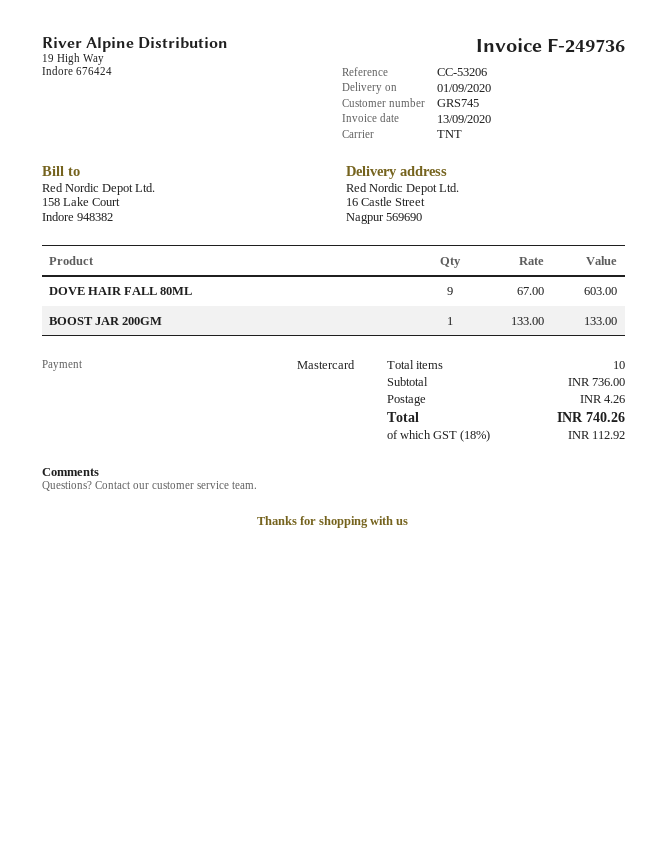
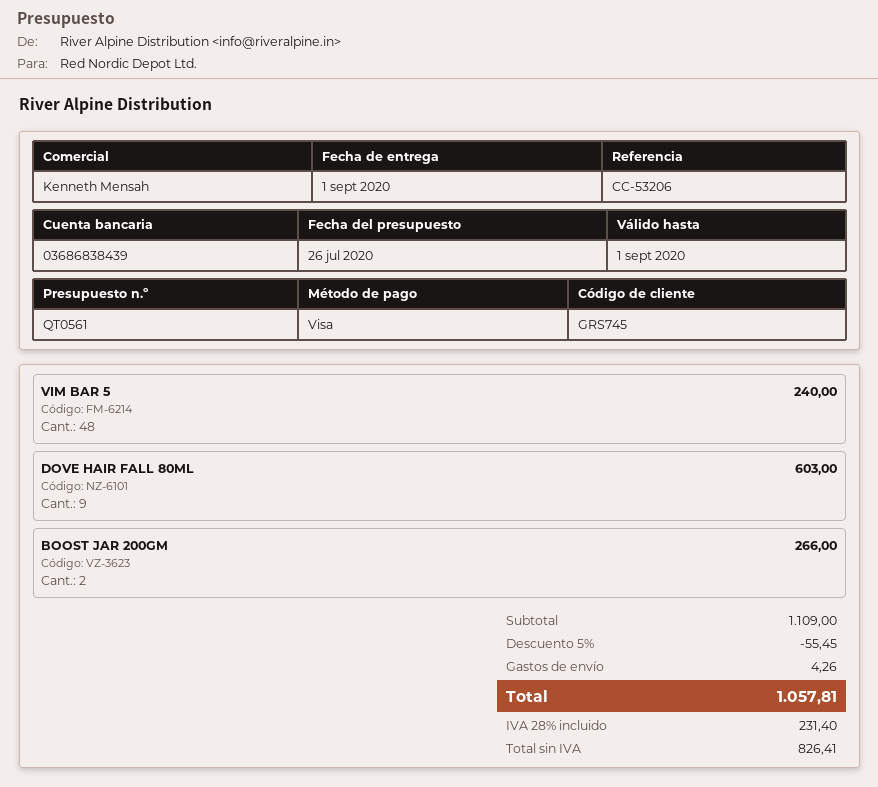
payment method: Mastercard -> Visa
BOOST JAR 200GM: 1 for 133.00 -> 2 for 266.00
VIM BAR 5: none -> 48 for 240.00
subtotal: 736.00 -> 1109.00
discount: none -> 5% = 55.45
tax: 18% = 112.92 -> 28% = 231.40
total: 740.26 -> 1057.81

